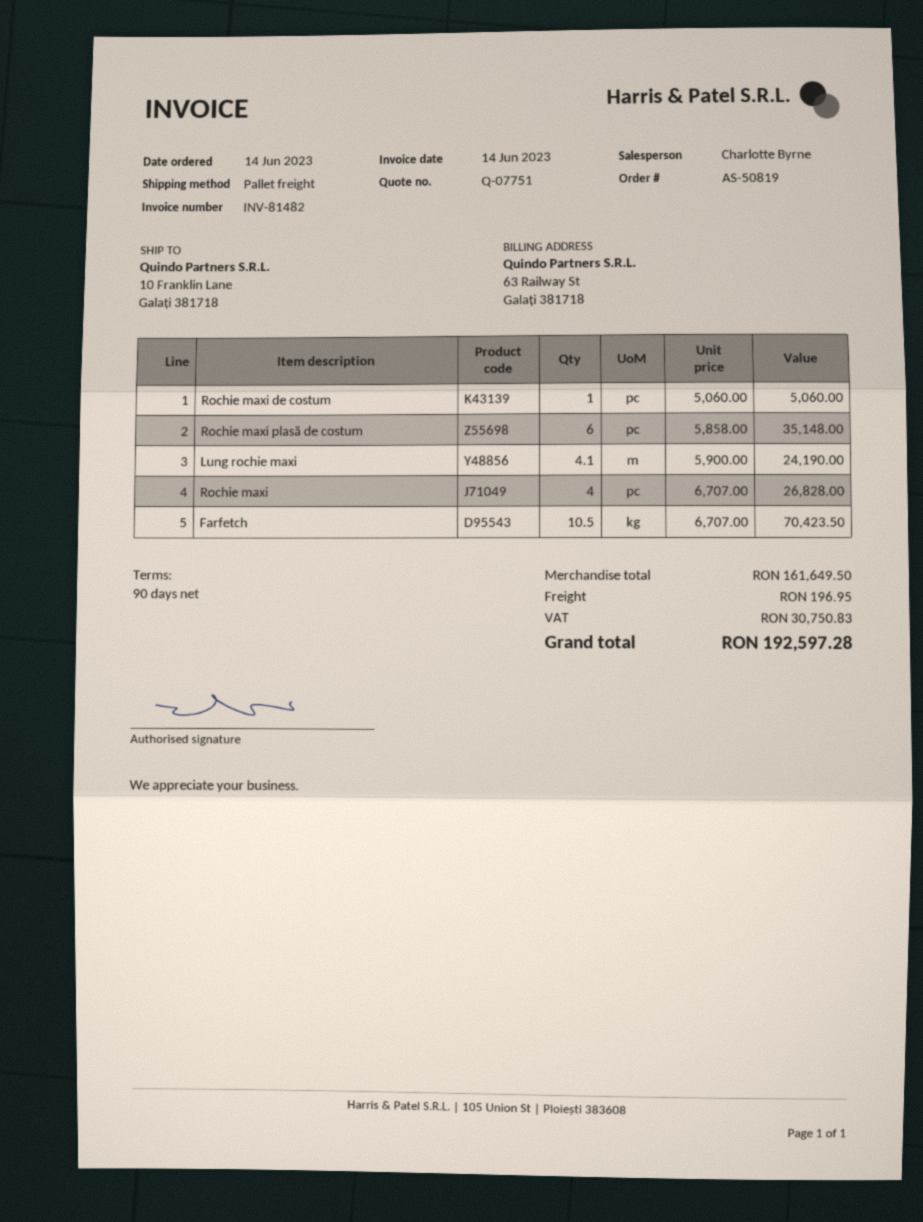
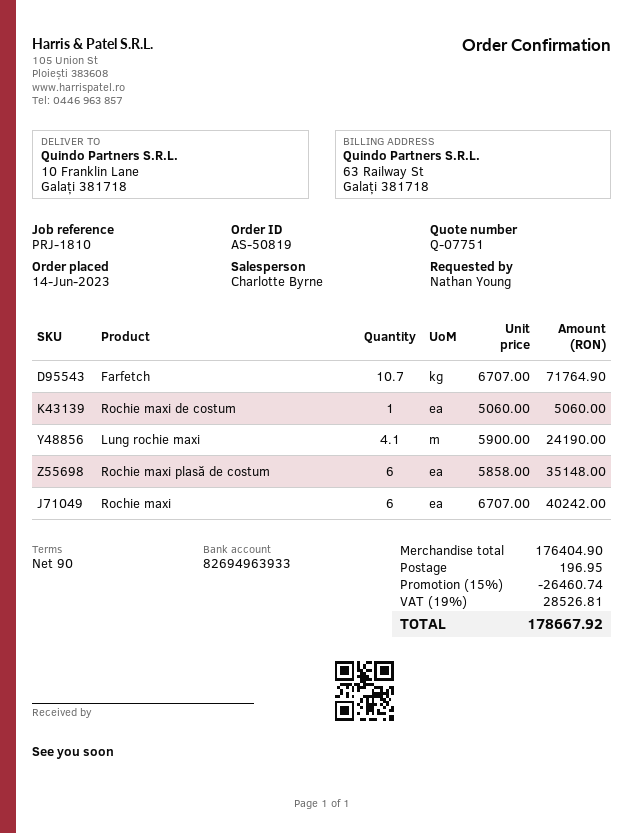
Rochie maxi: 4 x 6707.00 = 26828.00 -> 6 x 6707.00 = 40242.00
Farfetch: 10.5 x 6707.00 = 70423.50 -> 10.7 x 6707.00 = 71764.90
subtotal: 161649.50 -> 176404.90
discount: none -> 15% = 26460.74
tax: 30750.83 -> 28526.81
total: 192597.28 -> 178667.92

